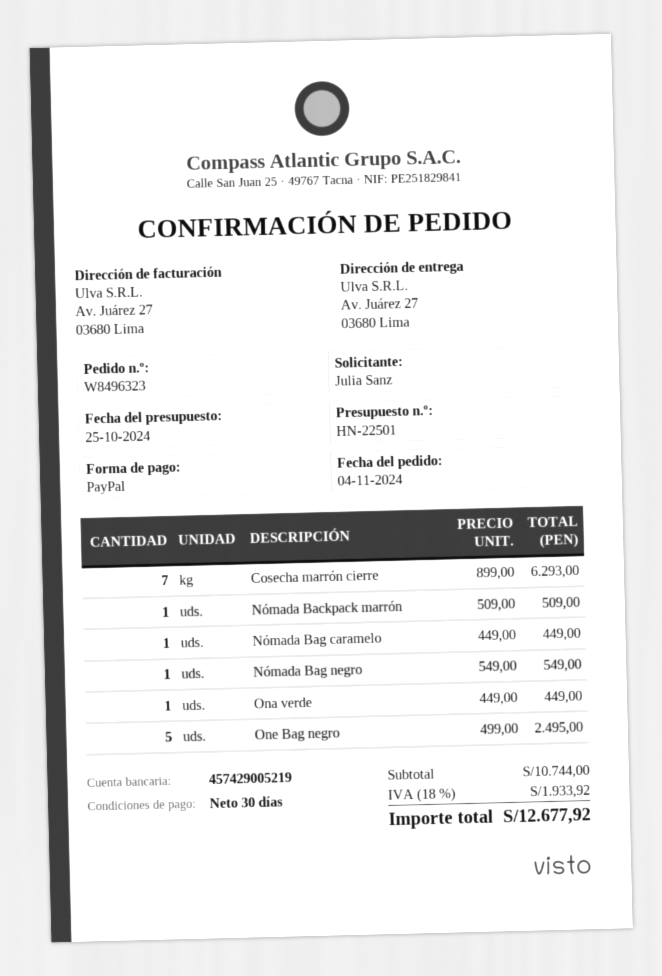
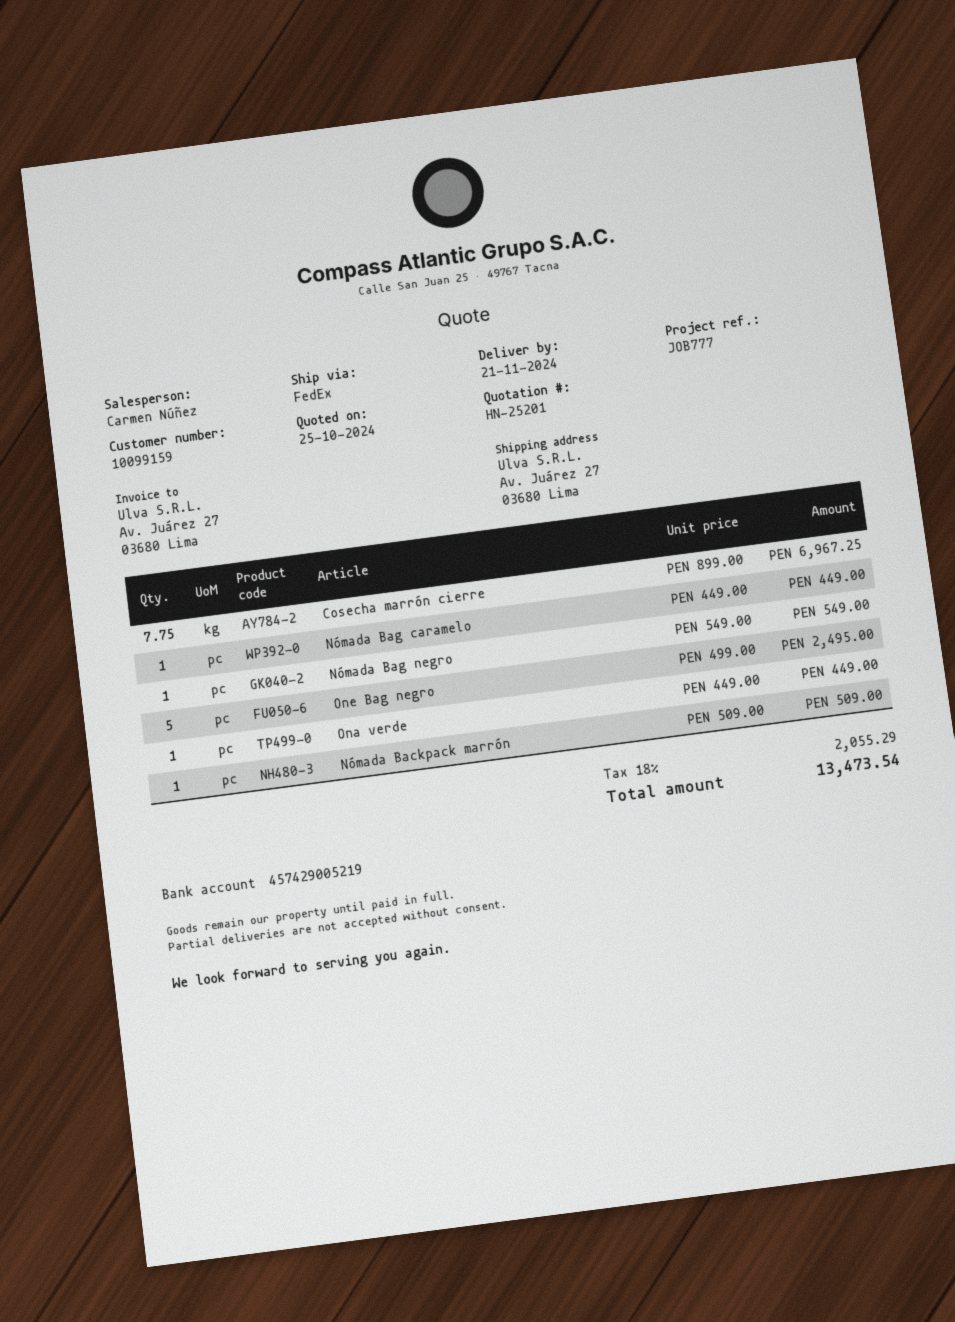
quote number: HN-22501 -> HN-25201
Cosecha marrón cierre: 7 x 899.00 = 6293.00 -> 7.75 x 899.00 = 6967.25
tax: 18% = 1933.92 -> 18% = 2055.29
total: 12677.92 -> 13473.54

